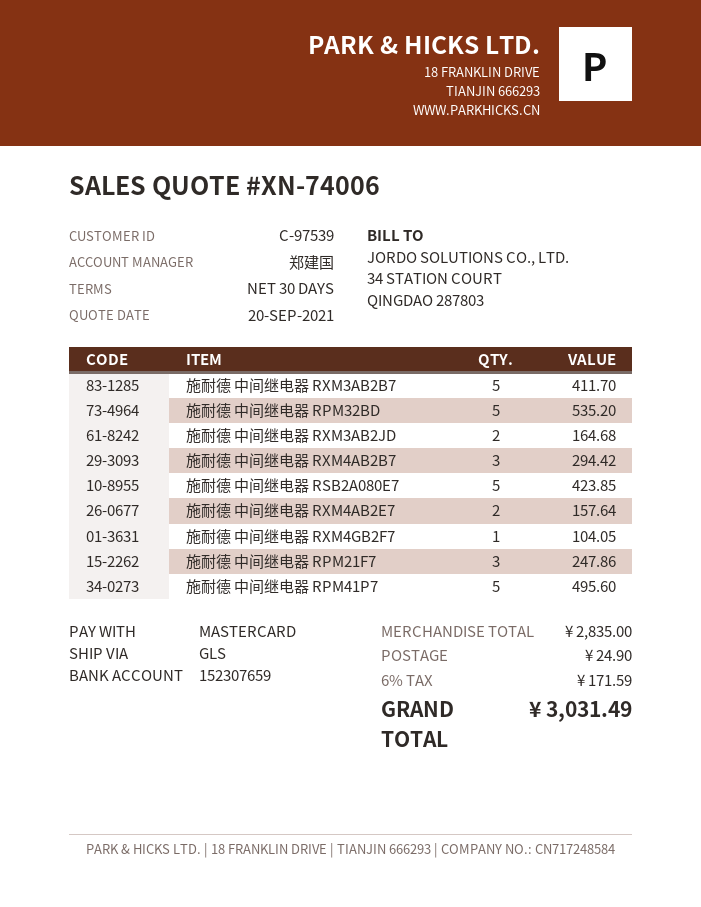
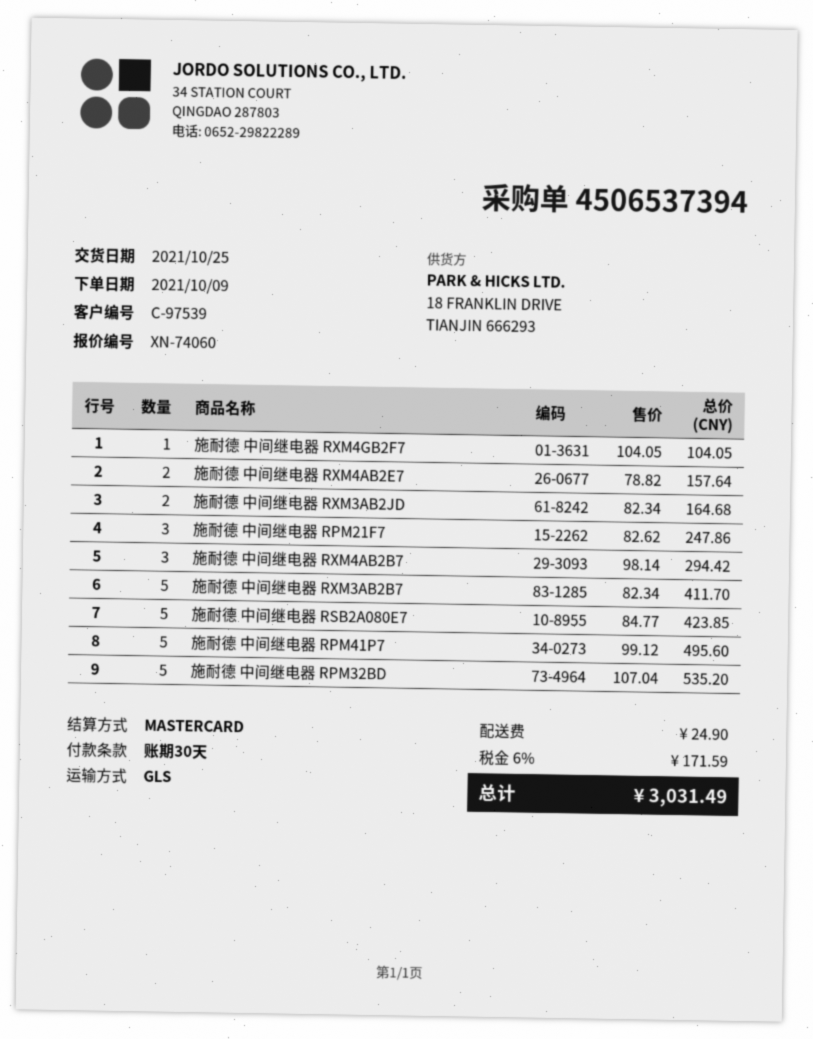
quote number: XN-74006 -> XN-74060

